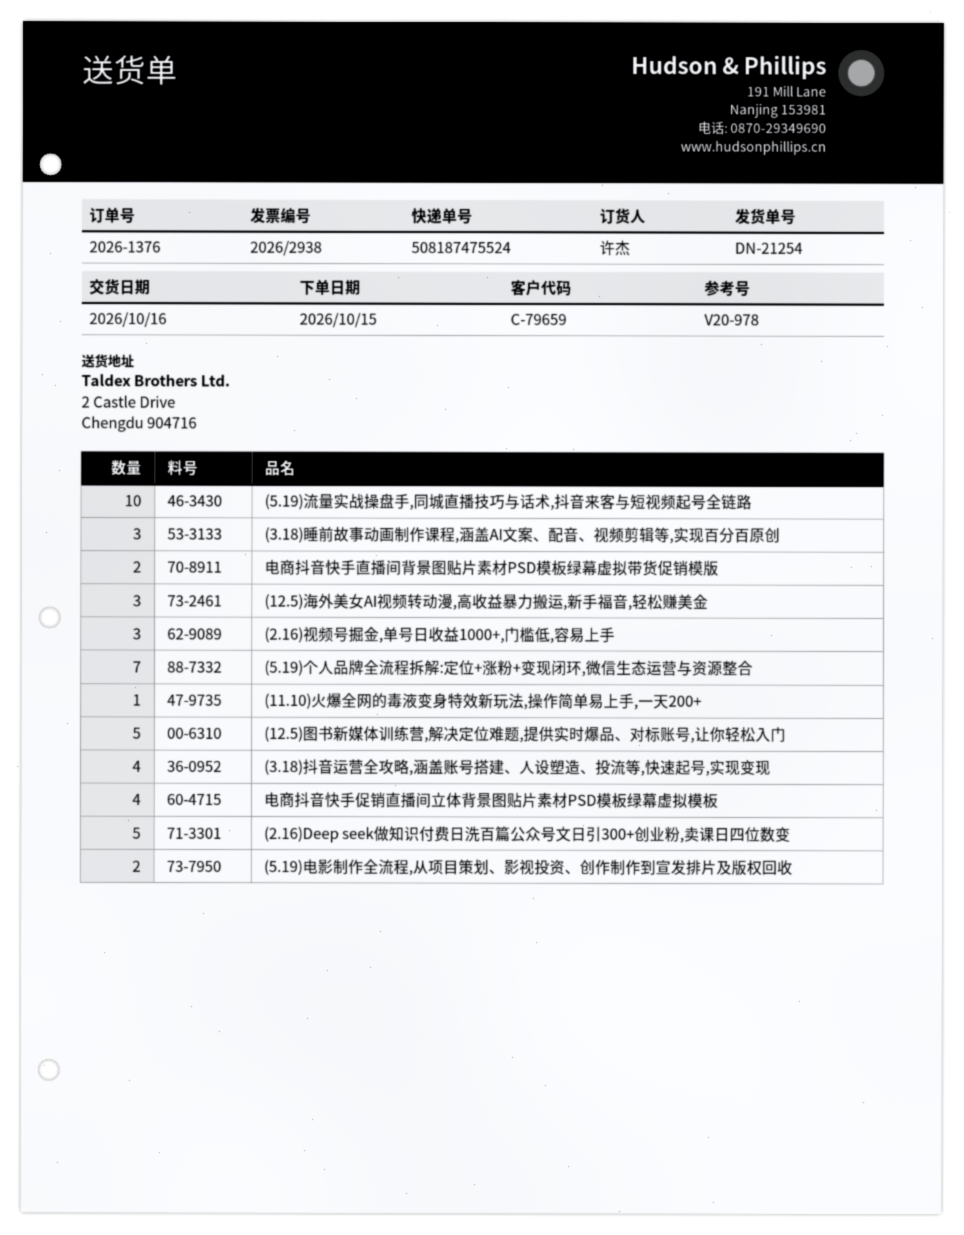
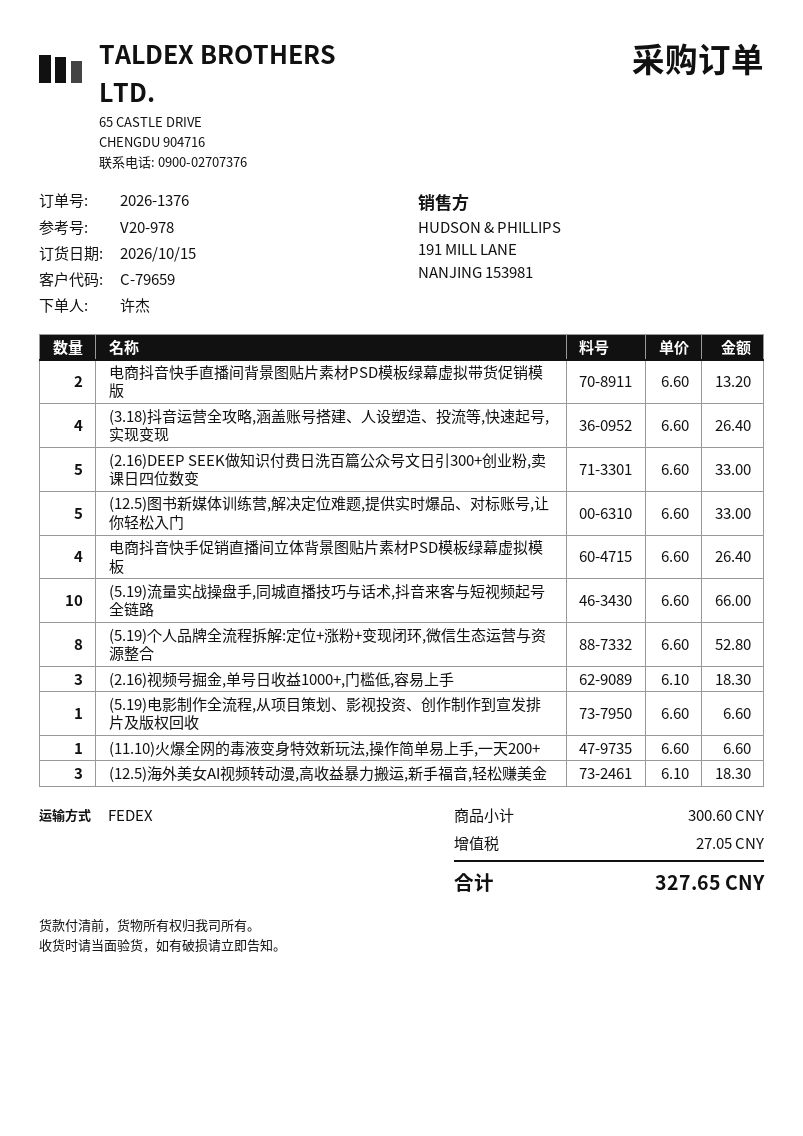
(3.18)睡前故事动画制作课程,涵盖AI文案、配音、视频剪辑等,实现百分百原创: 3 -> none
(5.19)个人品牌全流程拆解:定位+涨粉+变现闭环,微信生态运营与资源整合: 7 -> 8
(5.19)电影制作全流程,从项目策划、影视投资、创作制作到宣发排片及版权回收: 2 -> 1

